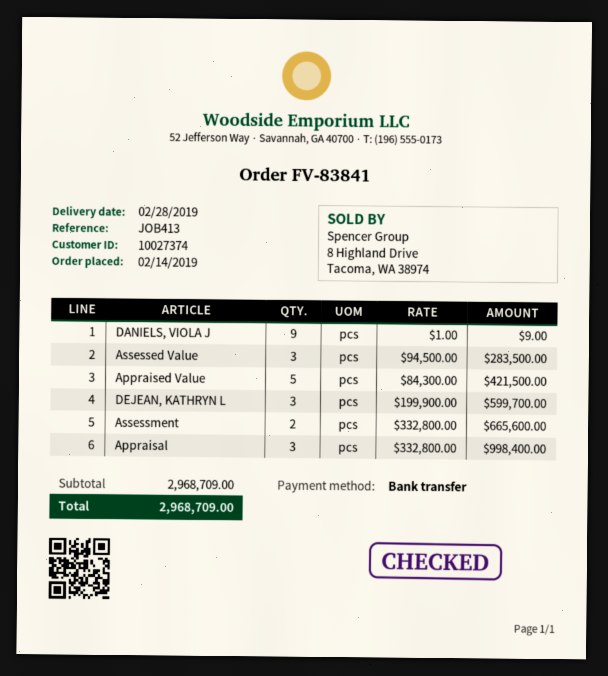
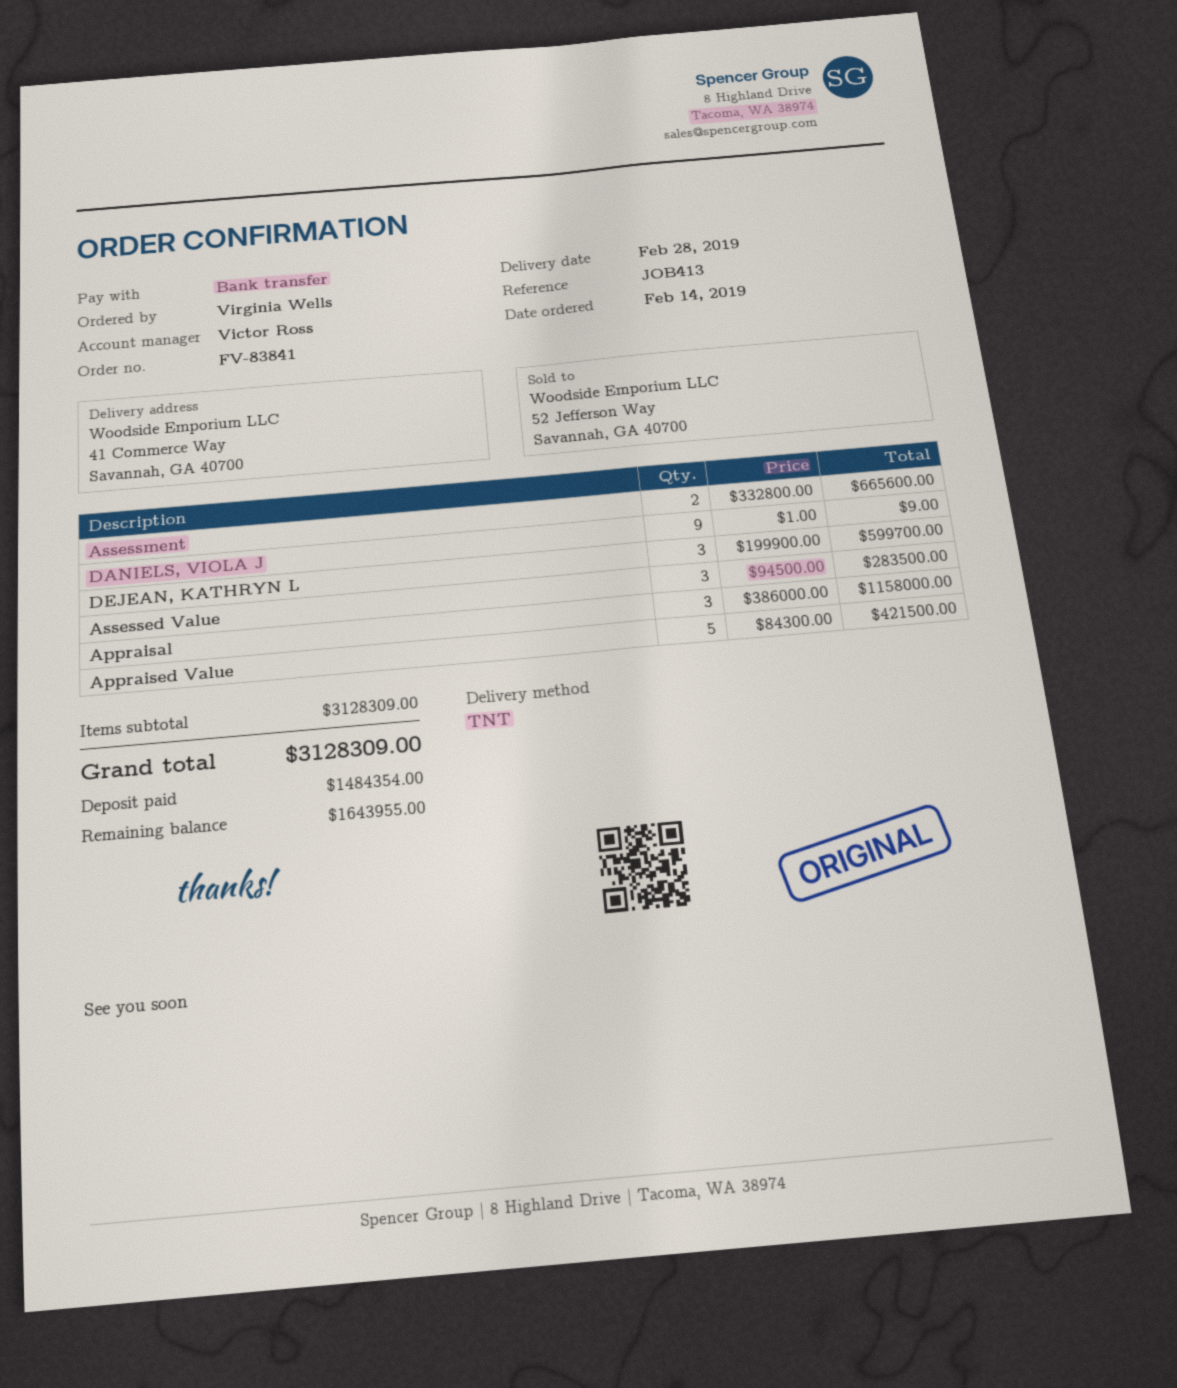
Appraisal: 3 x 332800.00 = 998400.00 -> 3 x 386000.00 = 1158000.00
subtotal: 2968709.00 -> 3128309.00
total: 2968709.00 -> 3128309.00

